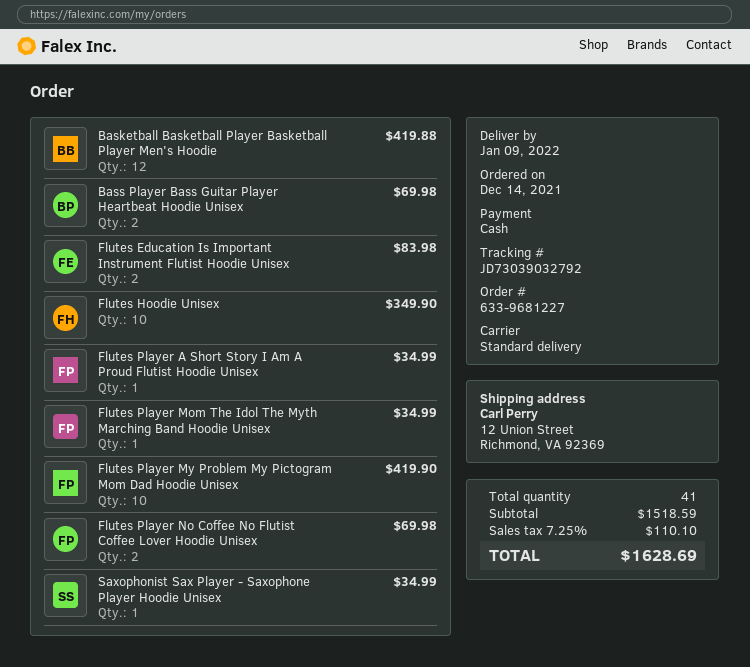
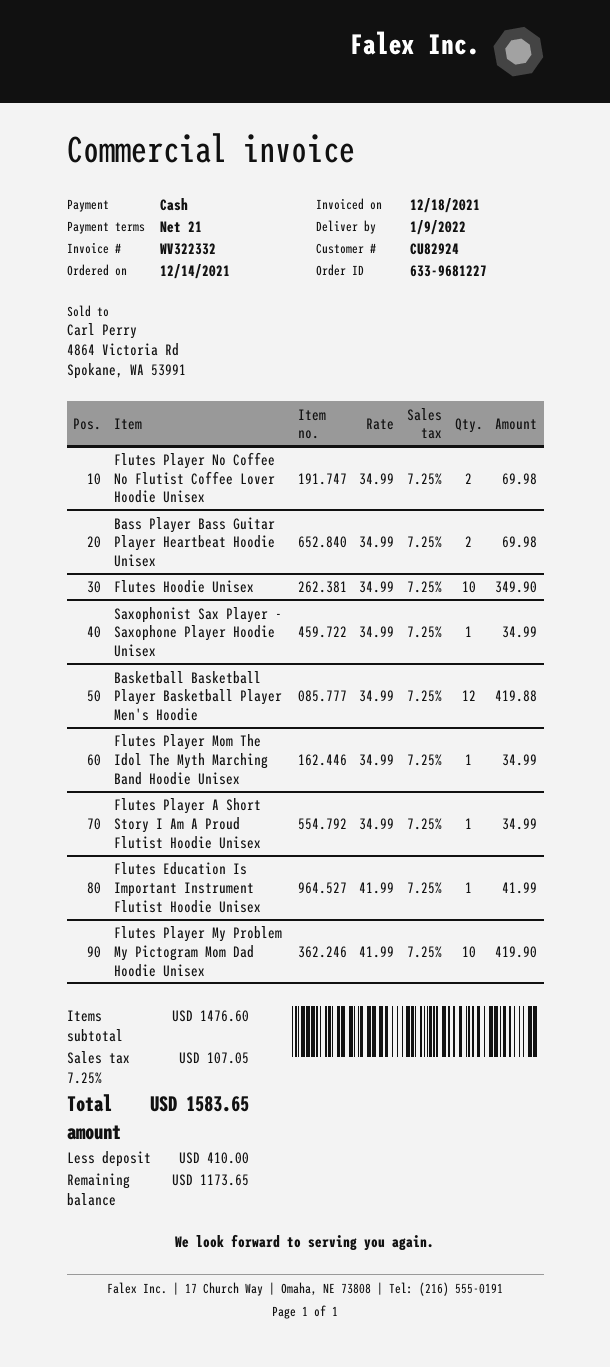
Flutes Education Is Important Instrument Flutist Hoodie Unisex: 2 for 83.98 -> 1 for 41.99
subtotal: 1518.59 -> 1476.60
tax: 7.25% = 110.10 -> 7.25% = 107.05
total: 1628.69 -> 1583.65

